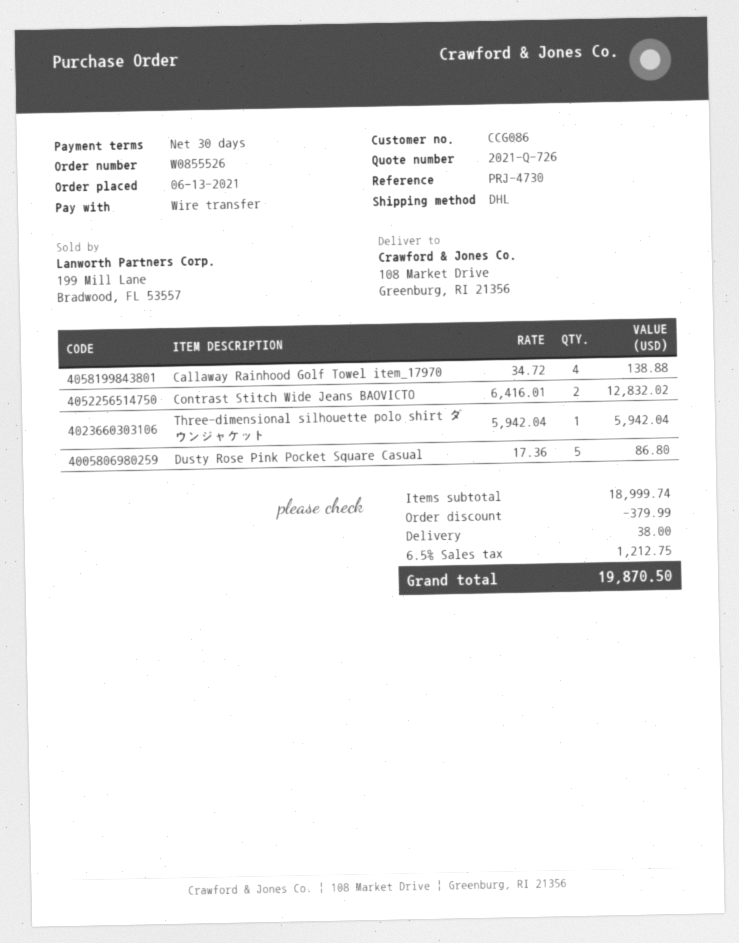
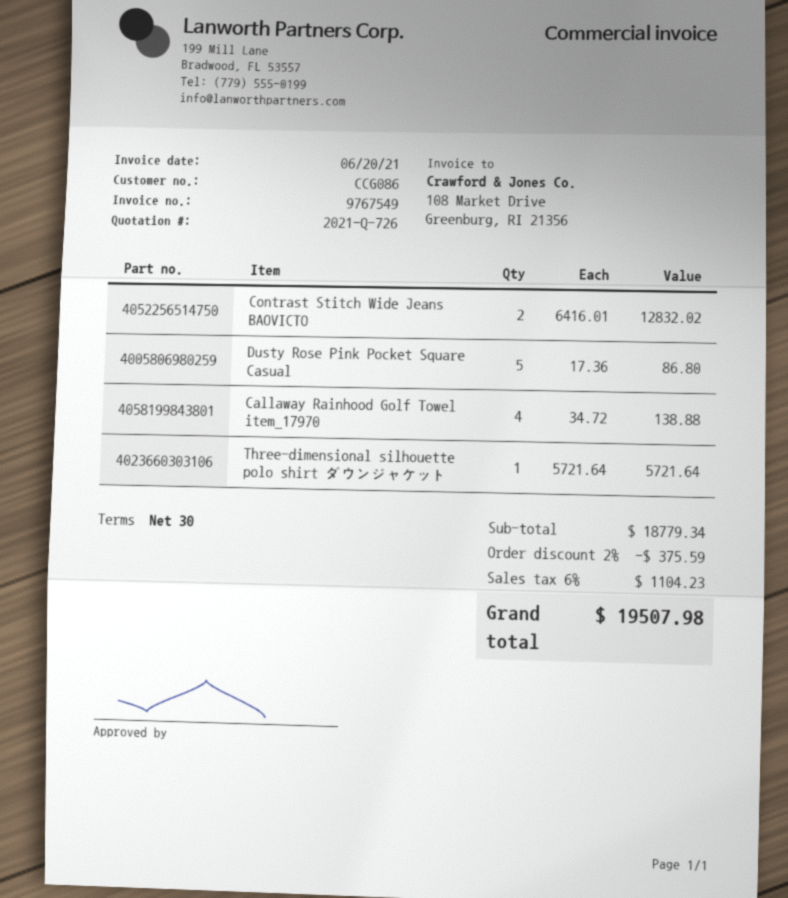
Three-dimensional silhouette polo shirt ダウンジャケット: 1 x 5942.04 = 5942.04 -> 1 x 5721.64 = 5721.64
subtotal: 18999.74 -> 18779.34
discount: 379.99 -> 375.59
shipping: 38.00 -> none
tax: 6.5% = 1212.75 -> 6% = 1104.23
total: 19870.50 -> 19507.98

